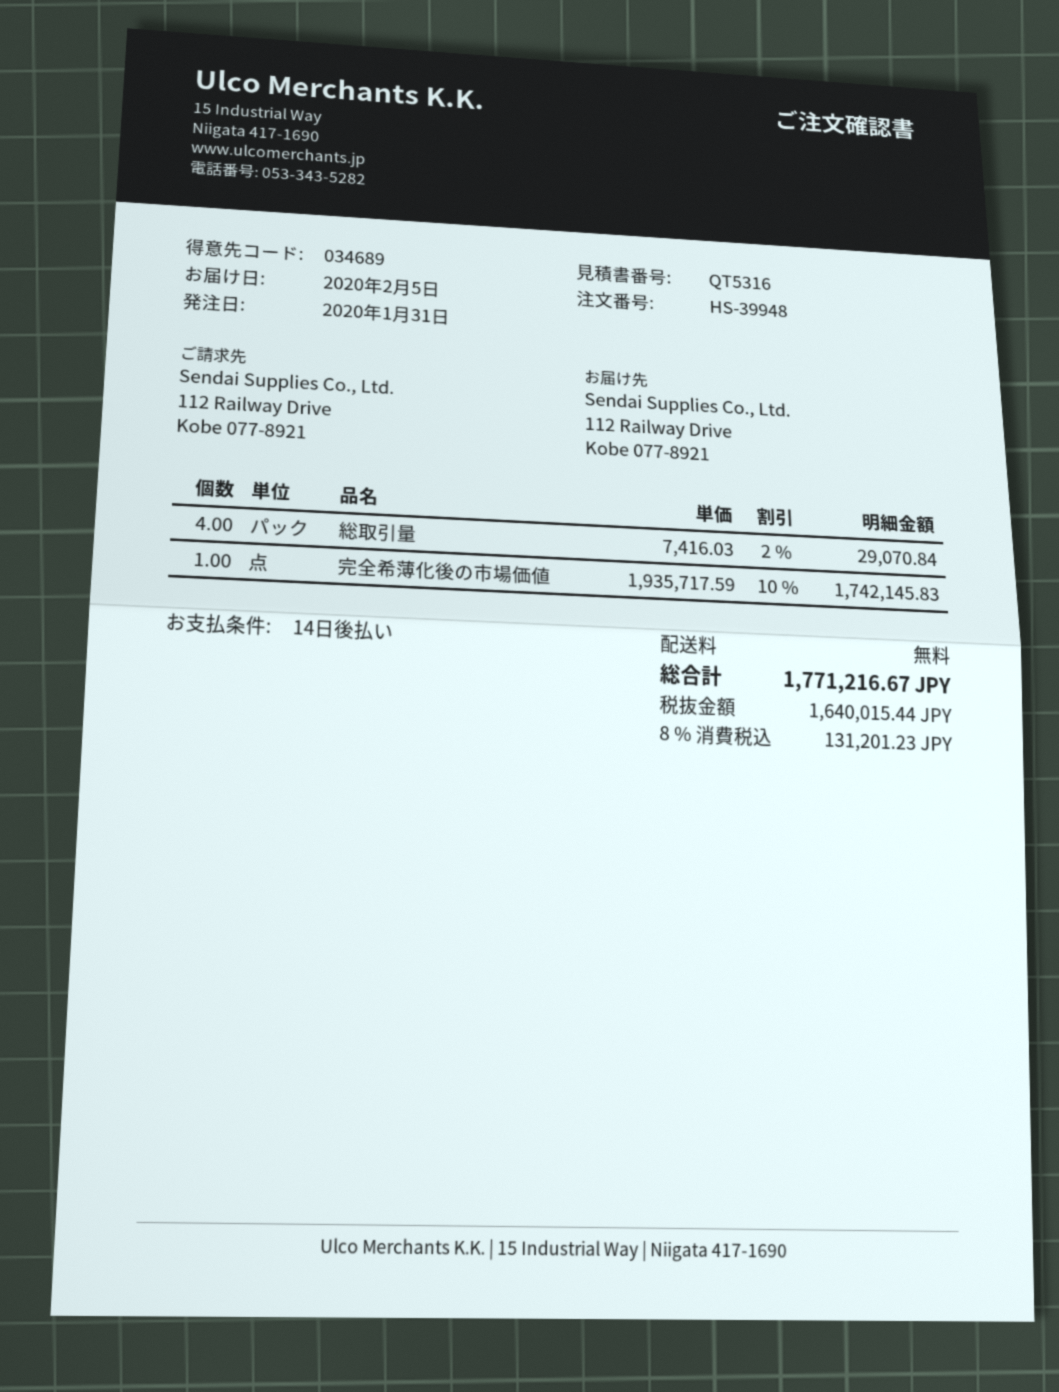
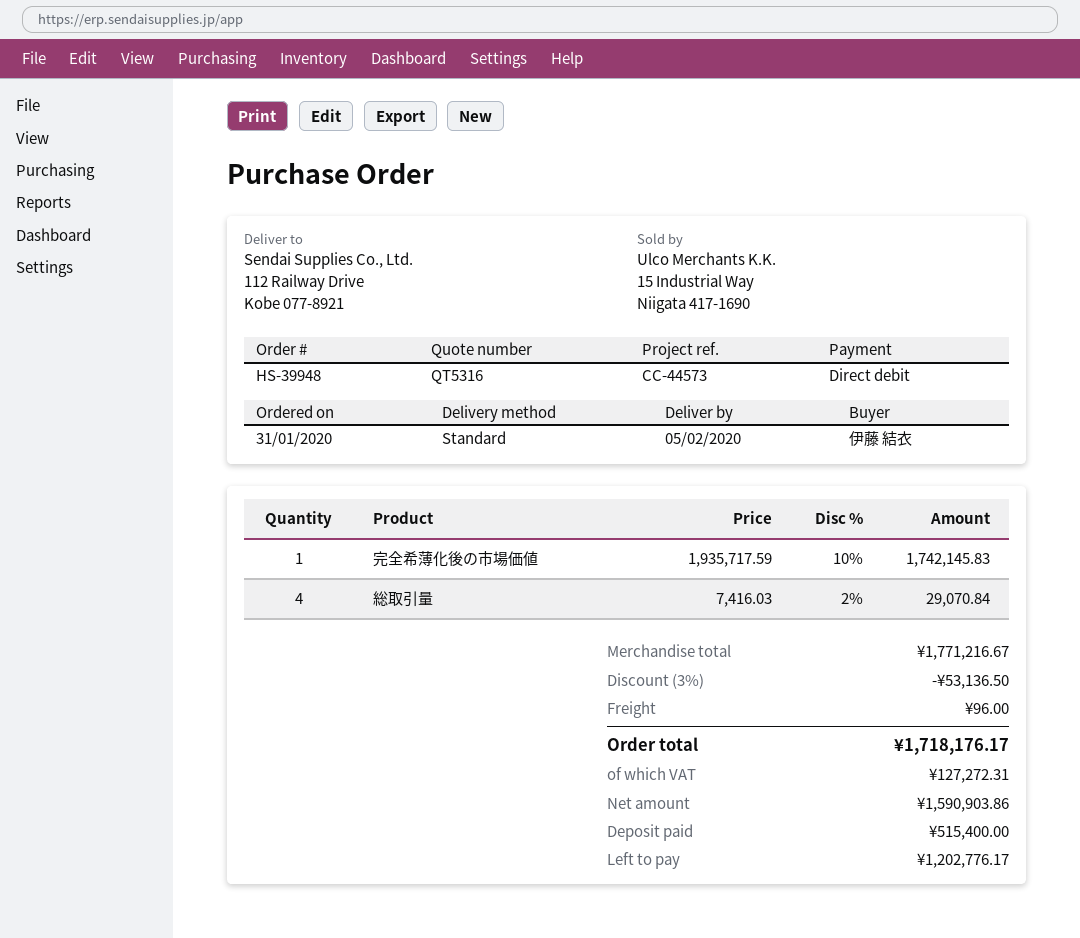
discount: none -> 3% = 53136.50
shipping: 0.00 -> 96.00
net: 1640015.44 -> 1590903.86
tax: 131201.23 -> 127272.31
total: 1771216.67 -> 1718176.17

